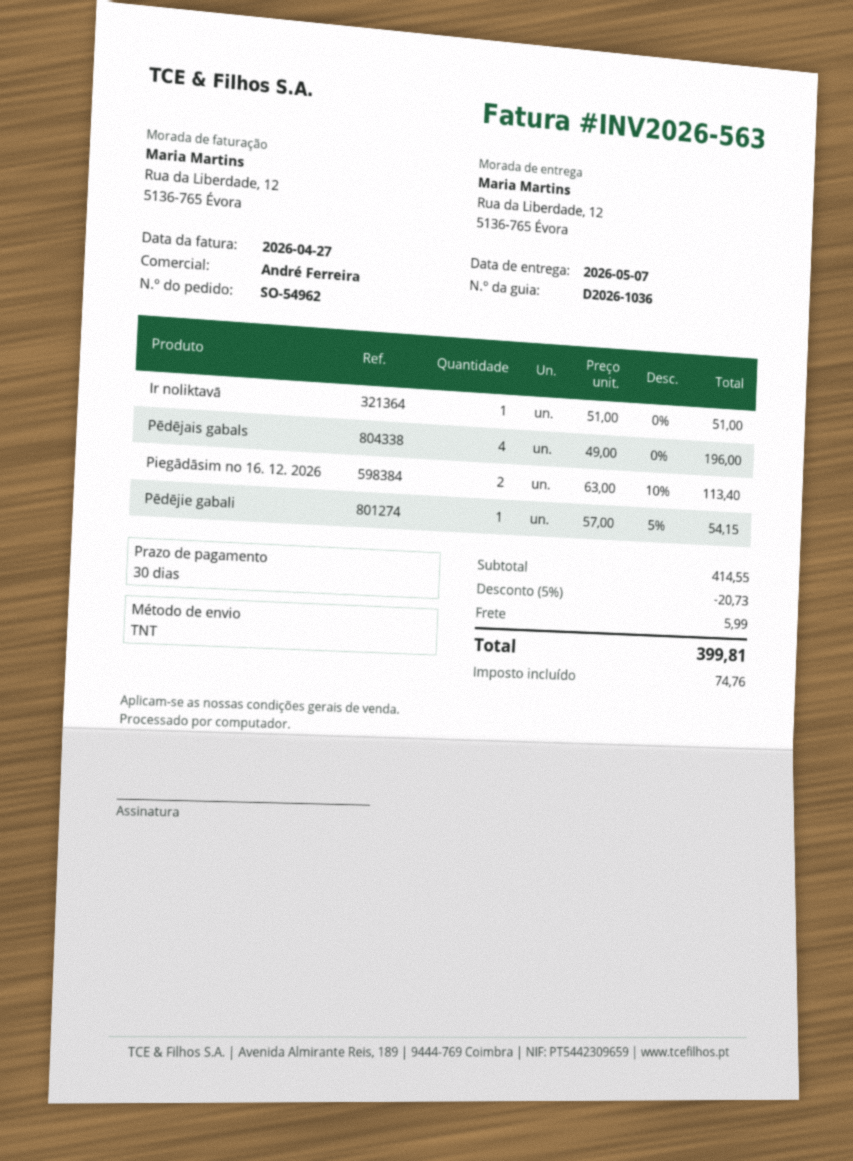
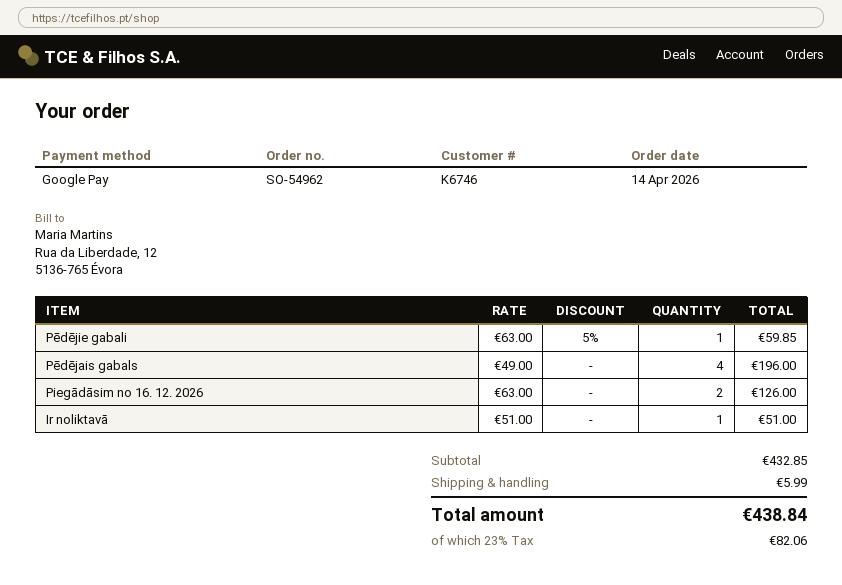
Piegādāsim no 16. 12. 2026: 2 x 63.00 - 10% = 113.40 -> 2 x 63.00 = 126.00
Pēdējie gabali: 1 x 57.00 - 5% = 54.15 -> 1 x 63.00 - 5% = 59.85
subtotal: 414.55 -> 432.85
discount: 5% = 20.73 -> none
tax: 74.76 -> 82.06
total: 399.81 -> 438.84

